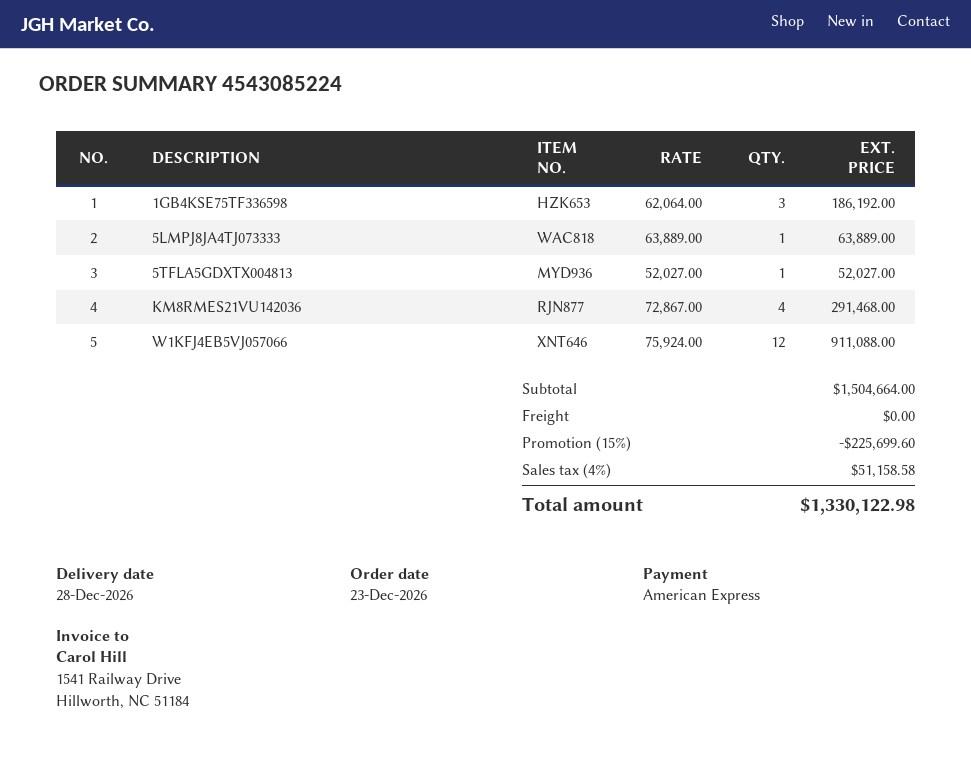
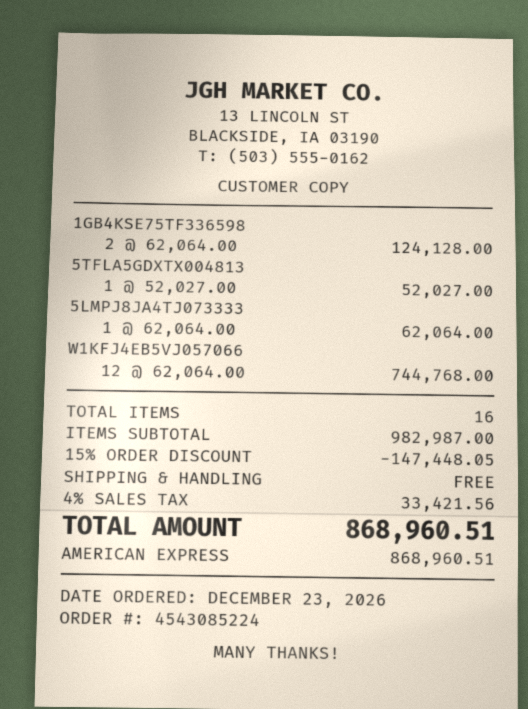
1GB4KSE75TF336598: 3 x 62064.00 = 186192.00 -> 2 x 62064.00 = 124128.00
5LMPJ8JA4TJ073333: 1 x 63889.00 = 63889.00 -> 1 x 62064.00 = 62064.00
KM8RMES21VU142036: 4 x 72867.00 = 291468.00 -> none
W1KFJ4EB5VJ057066: 12 x 75924.00 = 911088.00 -> 12 x 62064.00 = 744768.00
subtotal: 1504664.00 -> 982987.00
discount: 15% = 225699.60 -> 15% = 147448.05
tax: 4% = 51158.58 -> 4% = 33421.56
total: 1330122.98 -> 868960.51

